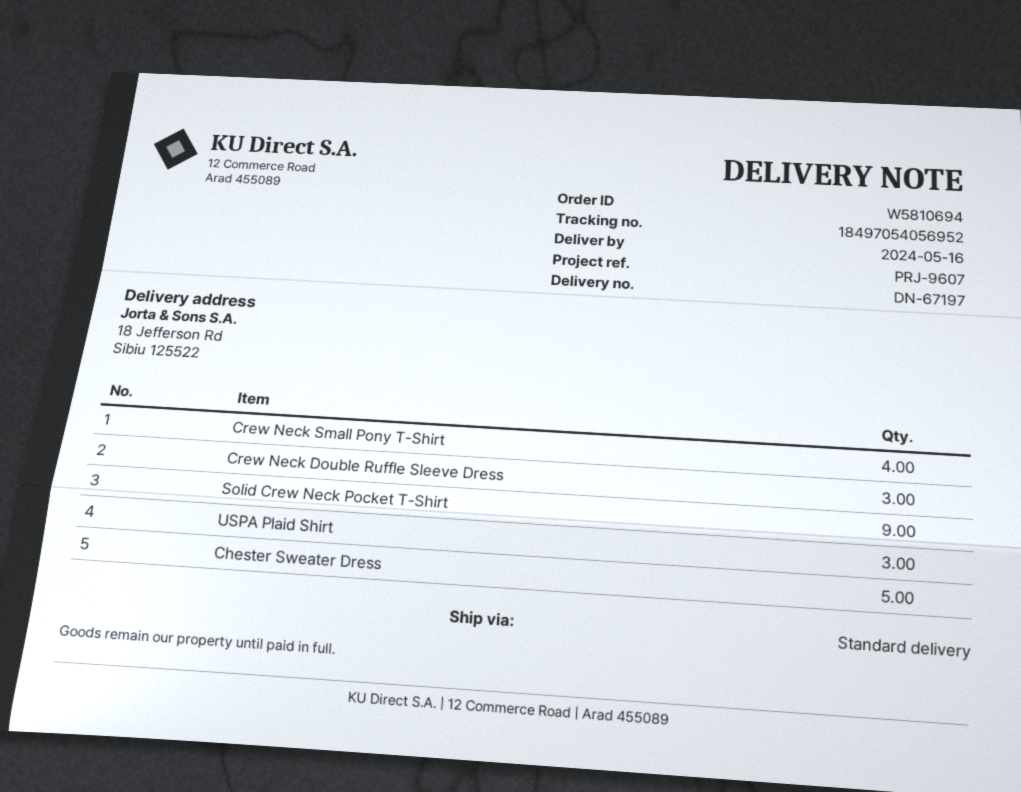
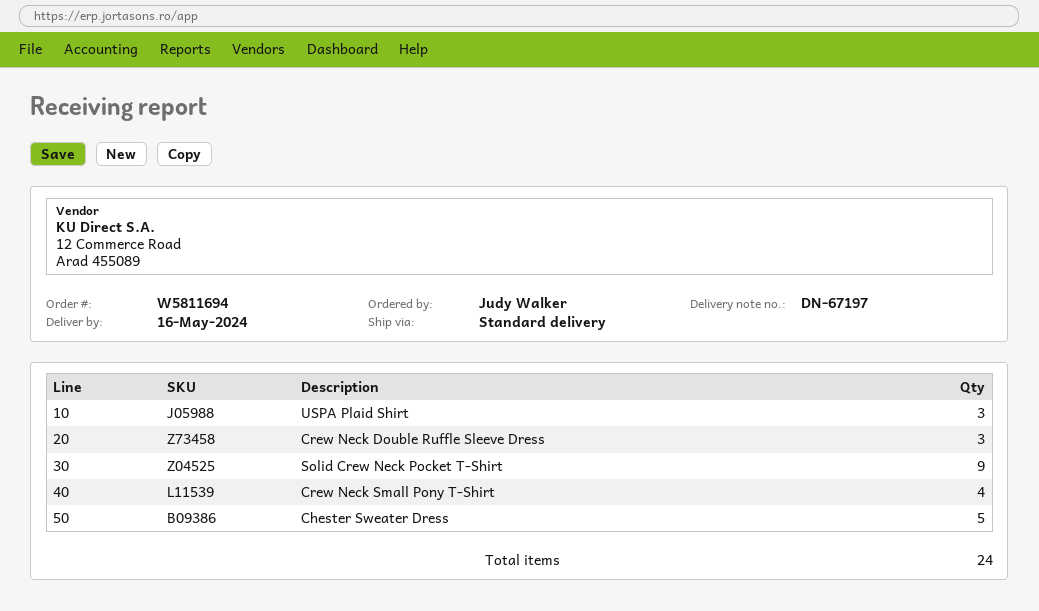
order number: W5810694 -> W5811694

